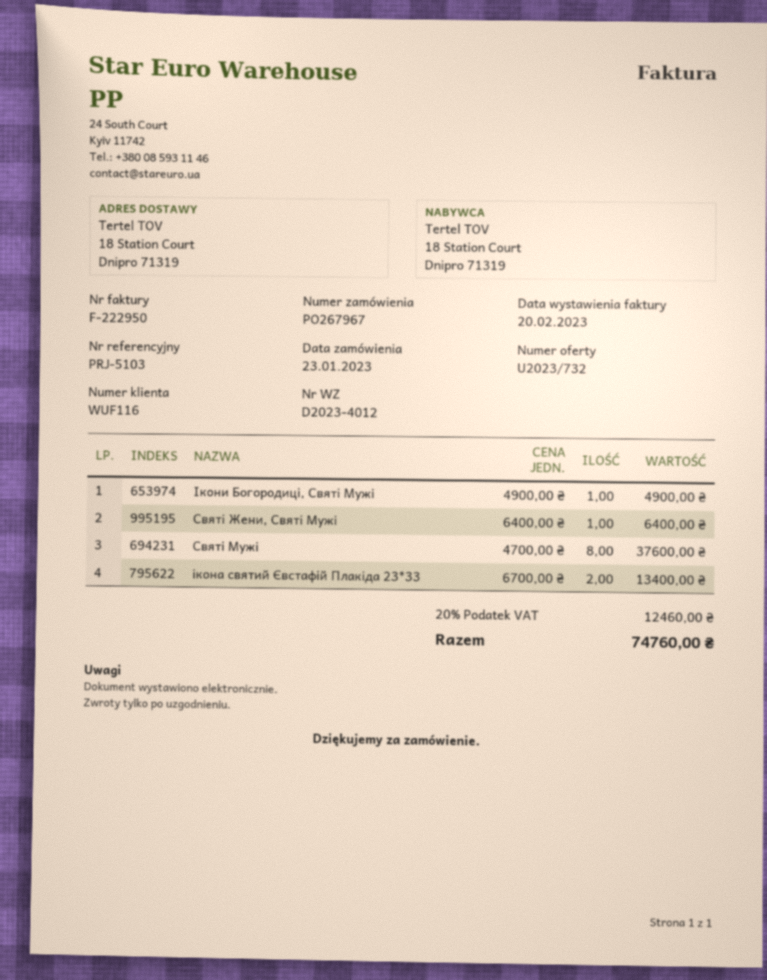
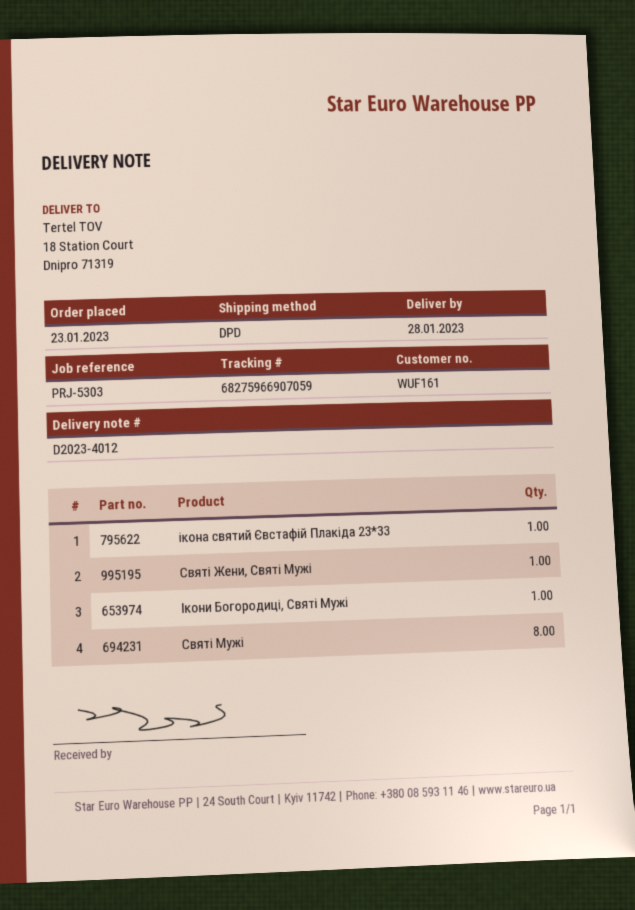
customer number: WUF116 -> WUF161
reference: PRJ-5103 -> PRJ-5303
ікона святий Євстафій Плакіда 23*33: 2 -> 1

